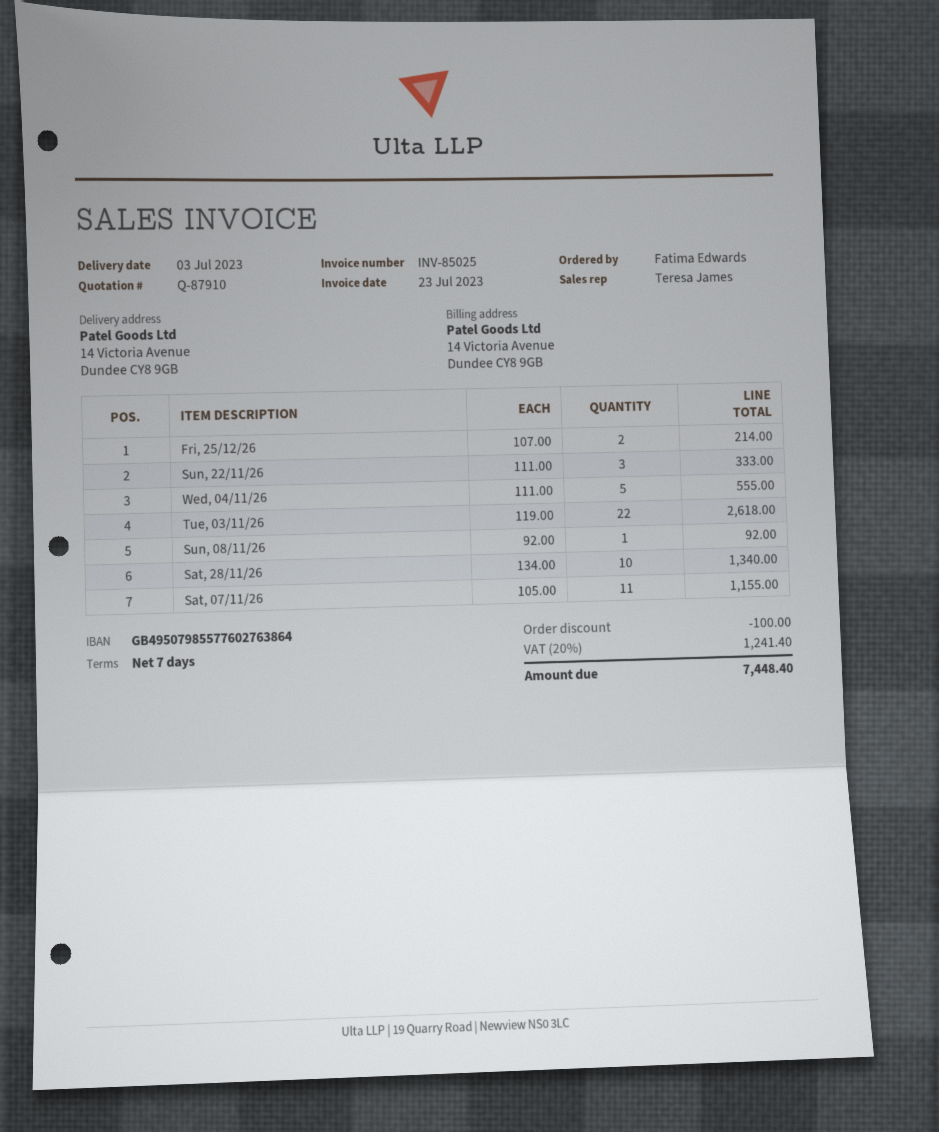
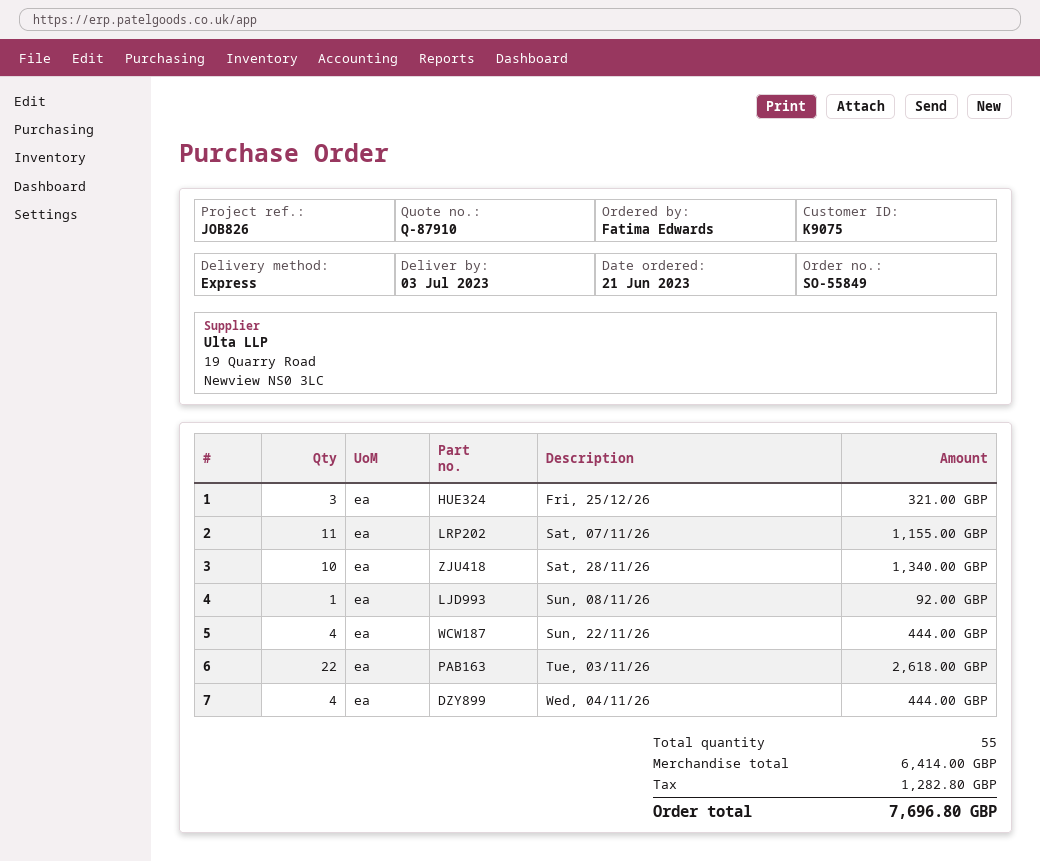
Fri, 25/12/26: 2 for 214.00 -> 3 for 321.00
Sun, 22/11/26: 3 for 333.00 -> 4 for 444.00
Wed, 04/11/26: 5 for 555.00 -> 4 for 444.00
discount: 100.00 -> none
tax: 1241.40 -> 1282.80
total: 7448.40 -> 7696.80

